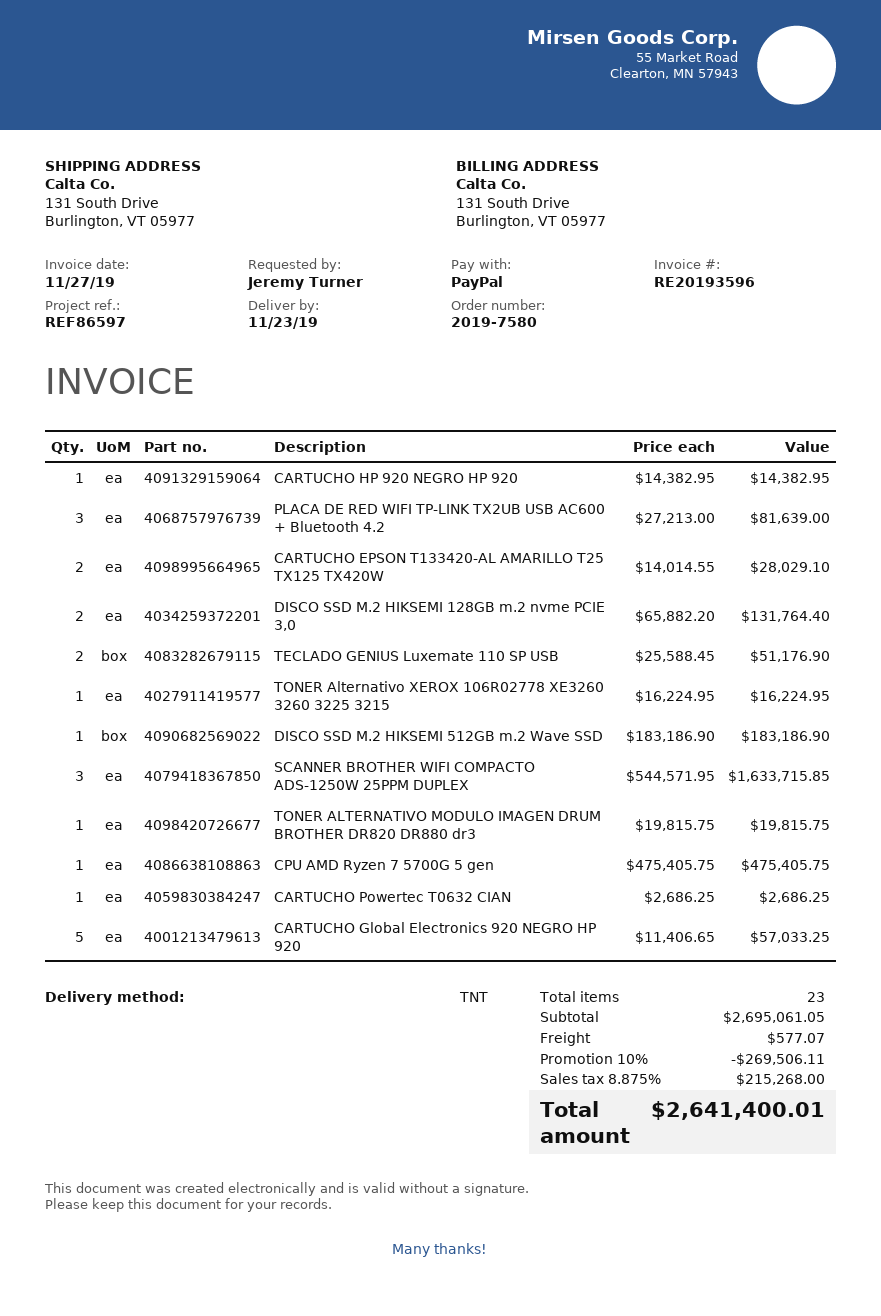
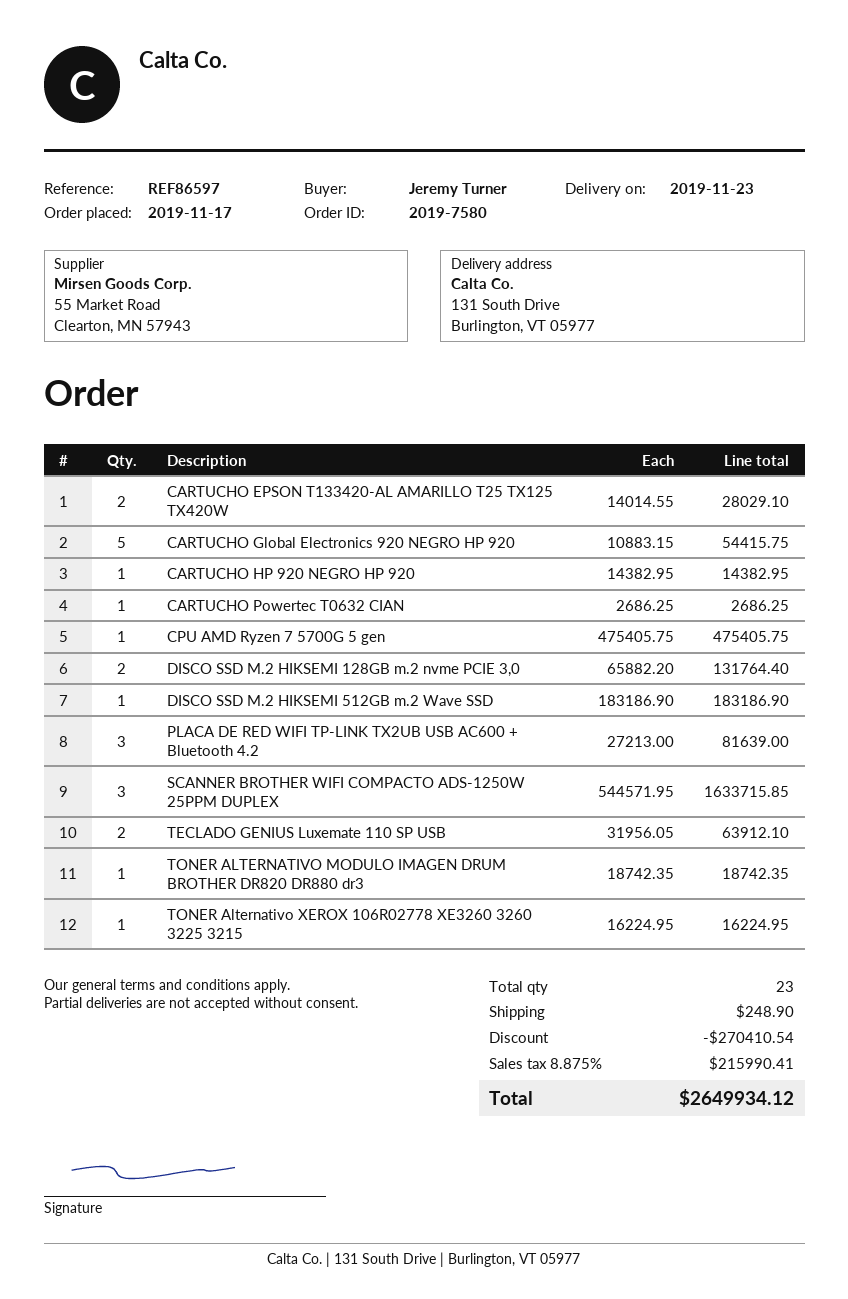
TECLADO GENIUS Luxemate 110 SP USB: 2 x 25588.45 = 51176.90 -> 2 x 31956.05 = 63912.10
TONER ALTERNATIVO MODULO IMAGEN DRUM BROTHER DR820 DR880 dr3: 1 x 19815.75 = 19815.75 -> 1 x 18742.35 = 18742.35
CARTUCHO Global Electronics 920 NEGRO HP 920: 5 x 11406.65 = 57033.25 -> 5 x 10883.15 = 54415.75
discount: 269506.11 -> 270410.54
shipping: 577.07 -> 248.90
tax: 8.875% = 215268.00 -> 8.875% = 215990.41
total: 2641400.01 -> 2649934.12

